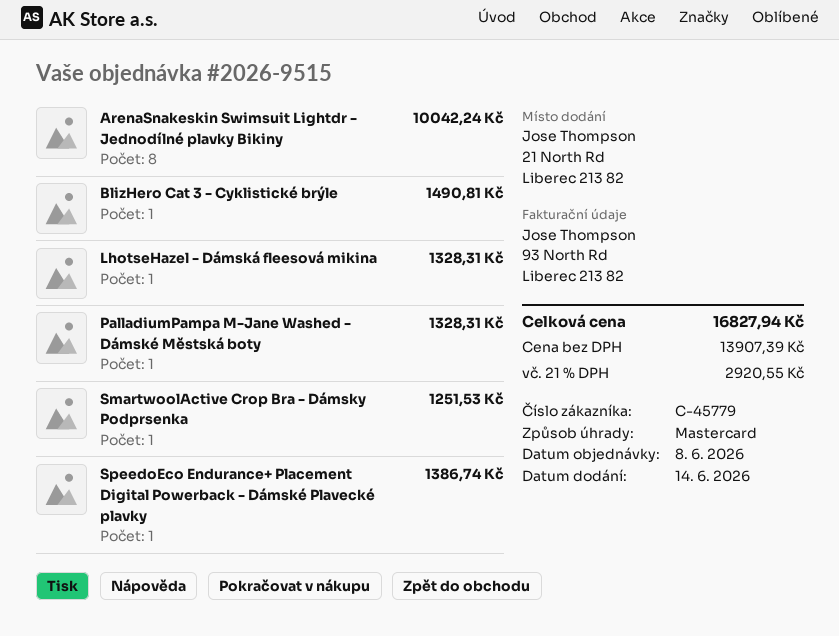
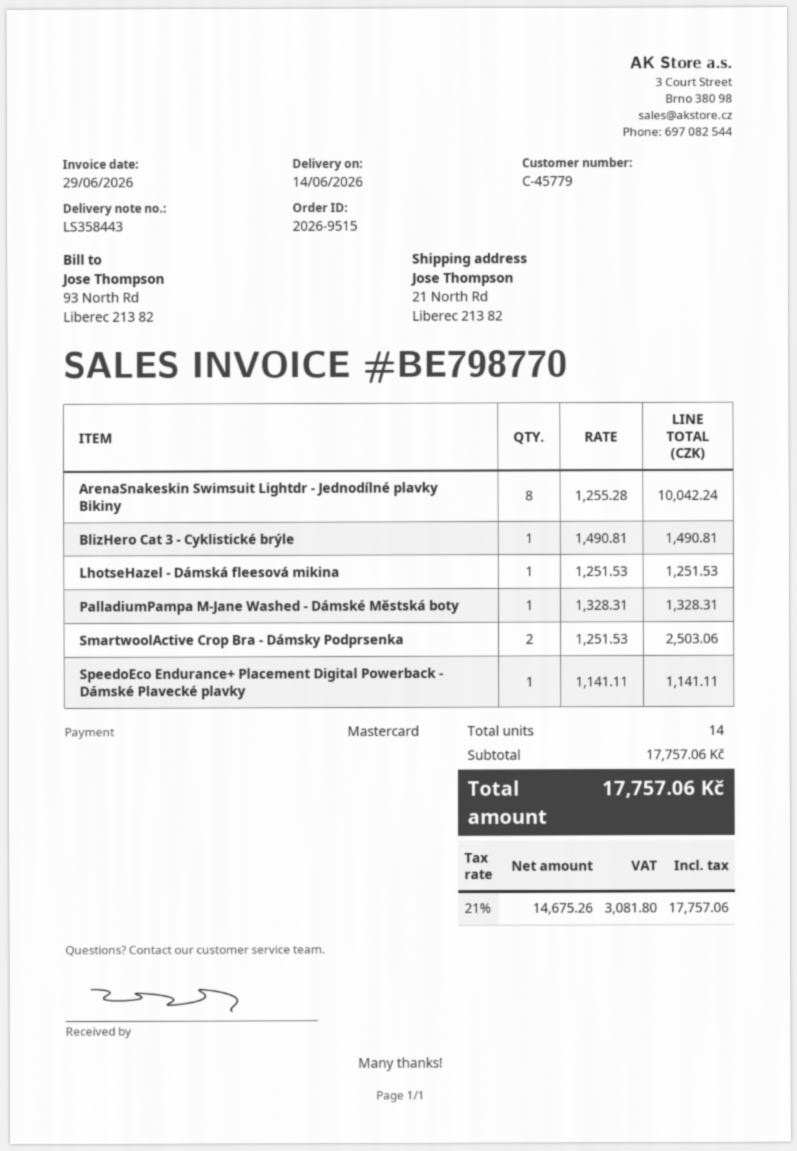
LhotseHazel - Dámská fleesová mikina: 1 for 1328.31 -> 1 for 1251.53
SmartwoolActive Crop Bra - Dámsky Podprsenka: 1 for 1251.53 -> 2 for 2503.06
SpeedoEco Endurance+ Placement Digital Powerback - Dámské Plavecké plavky: 1 for 1386.74 -> 1 for 1141.11
net: 13907.39 -> 14675.26
tax: 21% = 2920.55 -> 21% = 3081.80
total: 16827.94 -> 17757.06

